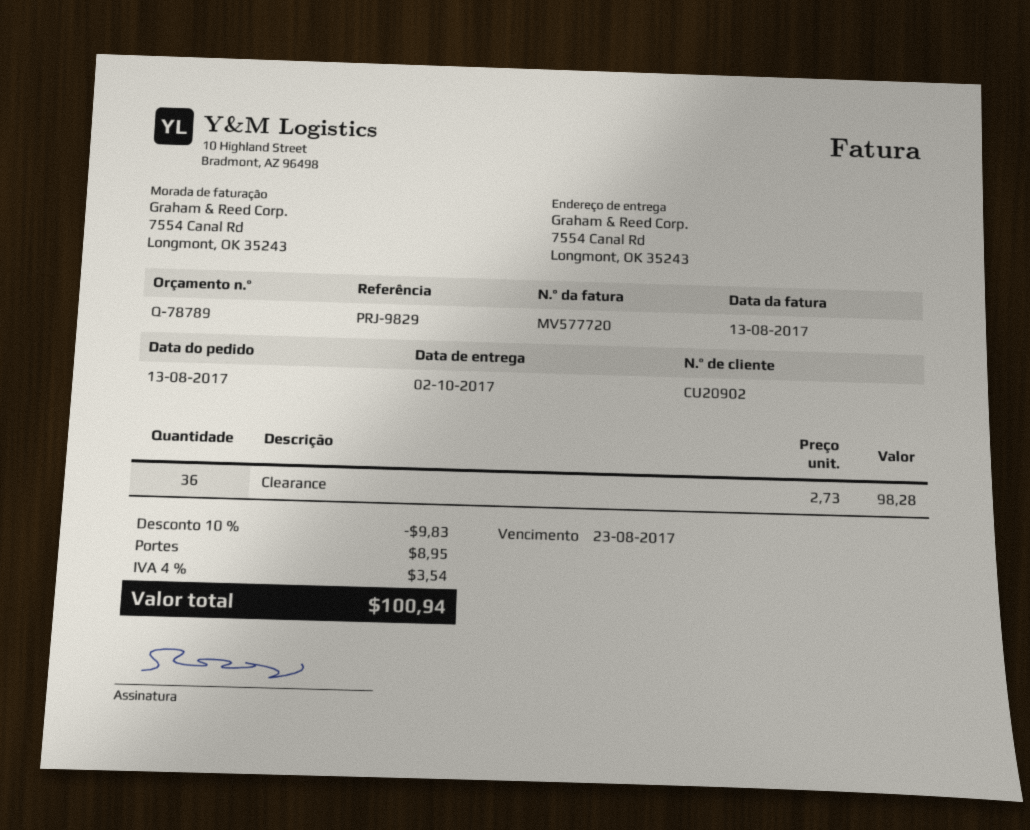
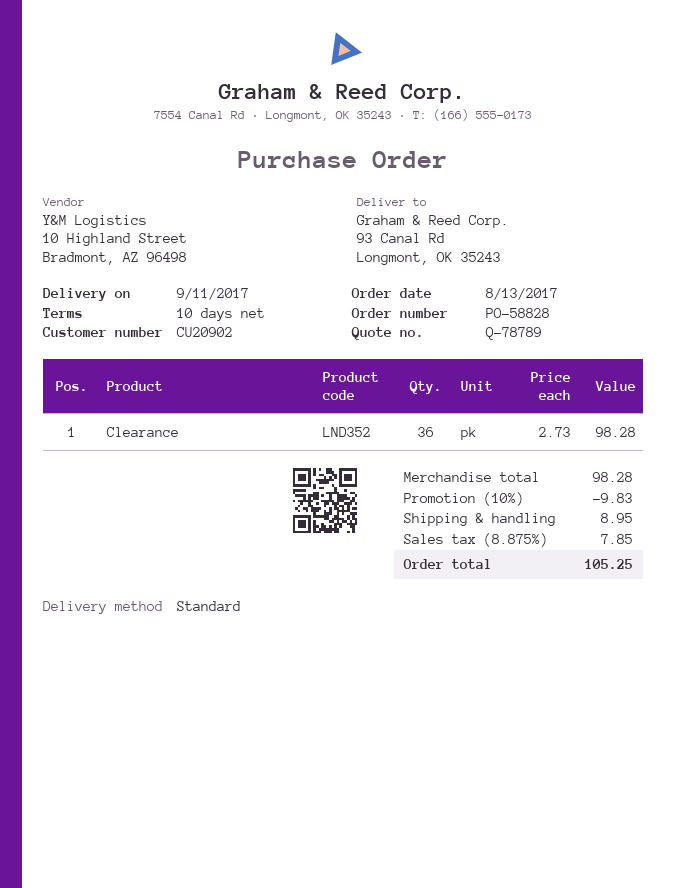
delivery date: 2017-10-02 -> 2017-09-11
ship to: 7554 Canal Rd, Longmont, OK 35243 -> 93 Canal Rd, Longmont, OK 35243
tax: 4% = 3.54 -> 8.875% = 7.85
total: 100.94 -> 105.25

